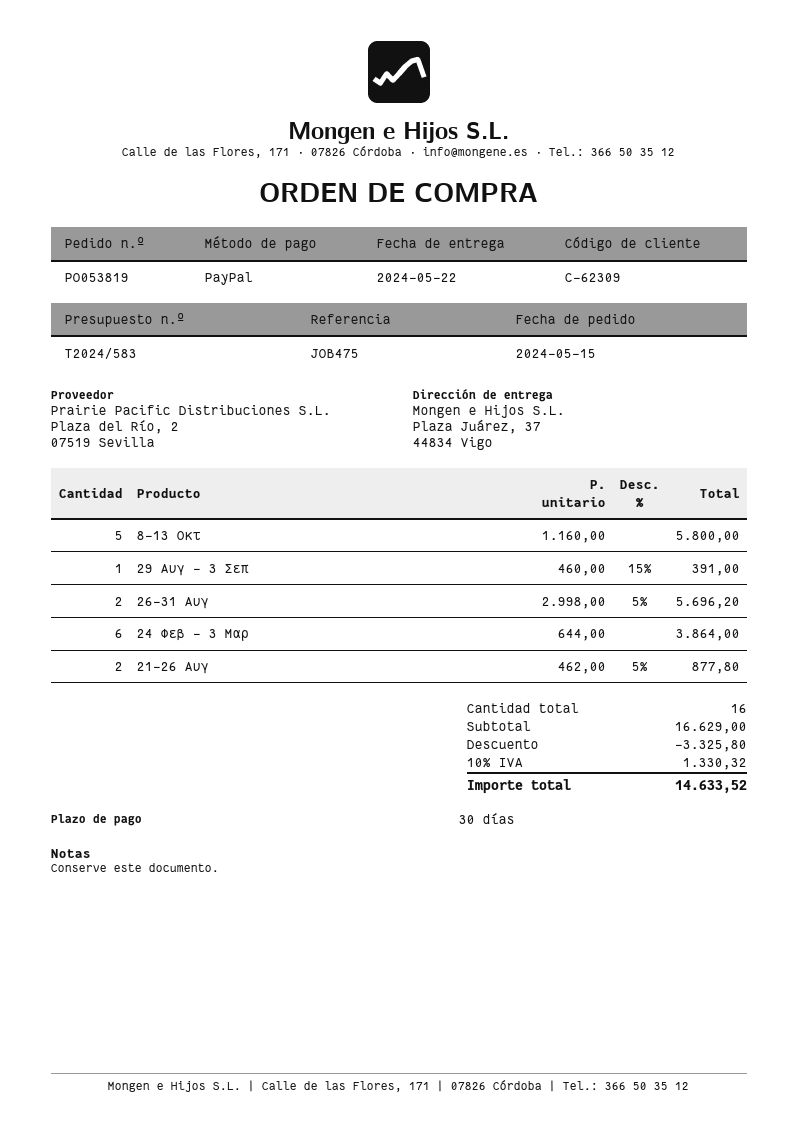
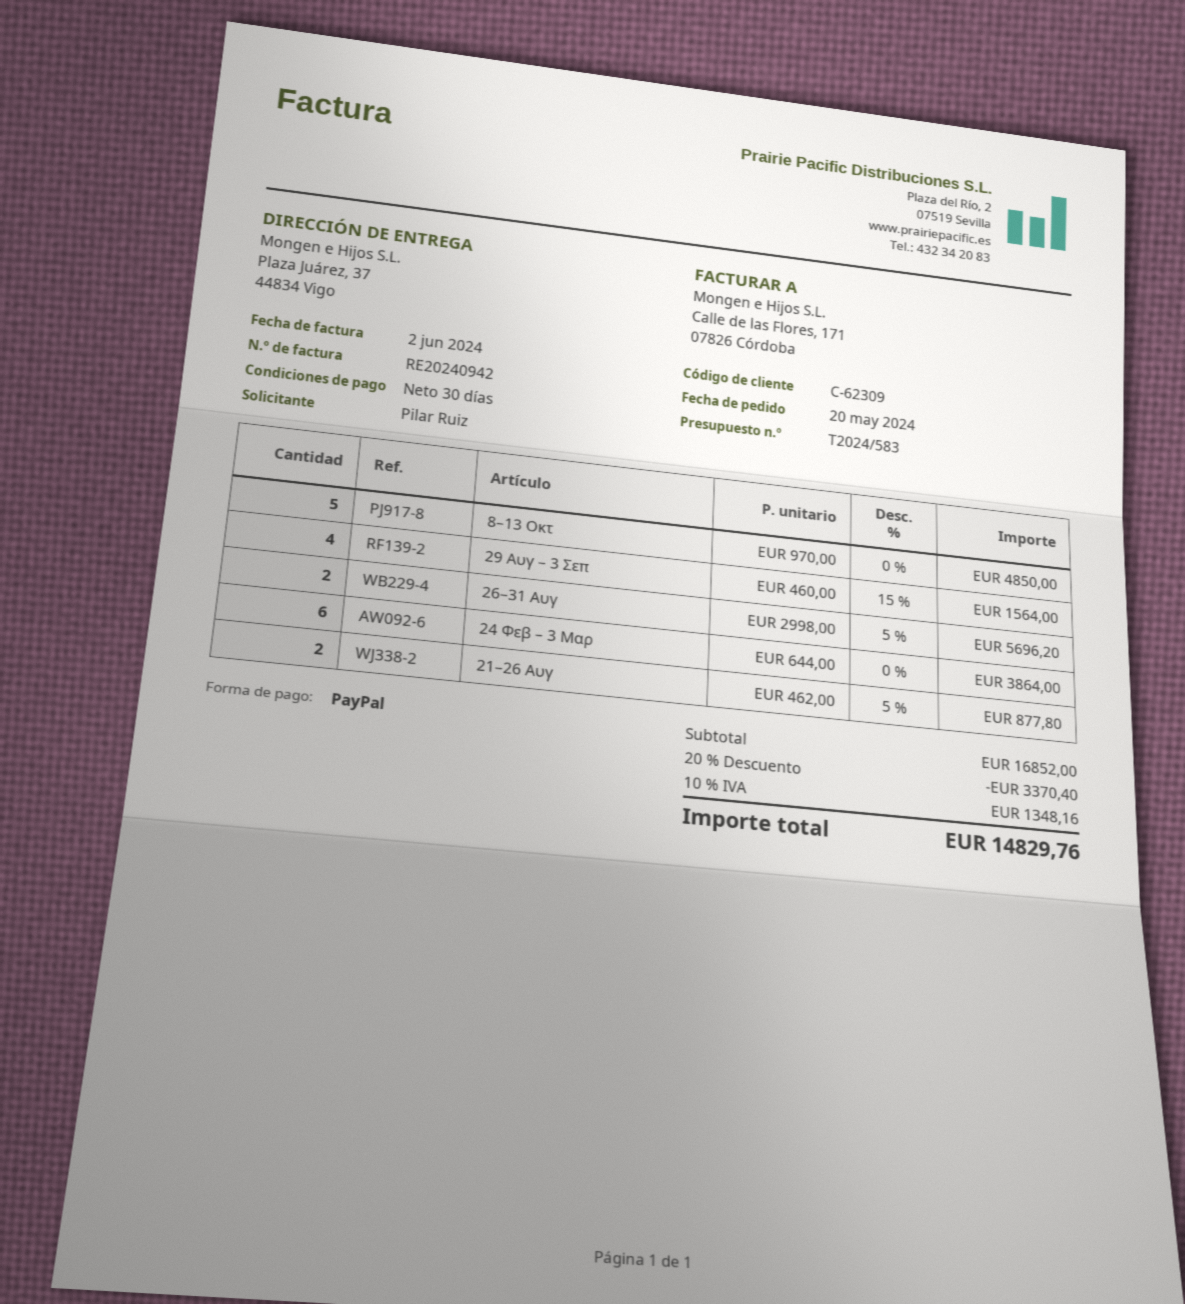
order date: 2024-05-15 -> 2024-05-20
8–13 Οκτ: 5 x 1160.00 = 5800.00 -> 5 x 970.00 = 4850.00
29 Αυγ – 3 Σεπ: 1 x 460.00 - 15% = 391.00 -> 4 x 460.00 - 15% = 1564.00
subtotal: 16629.00 -> 16852.00
discount: 3325.80 -> 3370.40
tax: 10% = 1330.32 -> 10% = 1348.16
total: 14633.52 -> 14829.76

